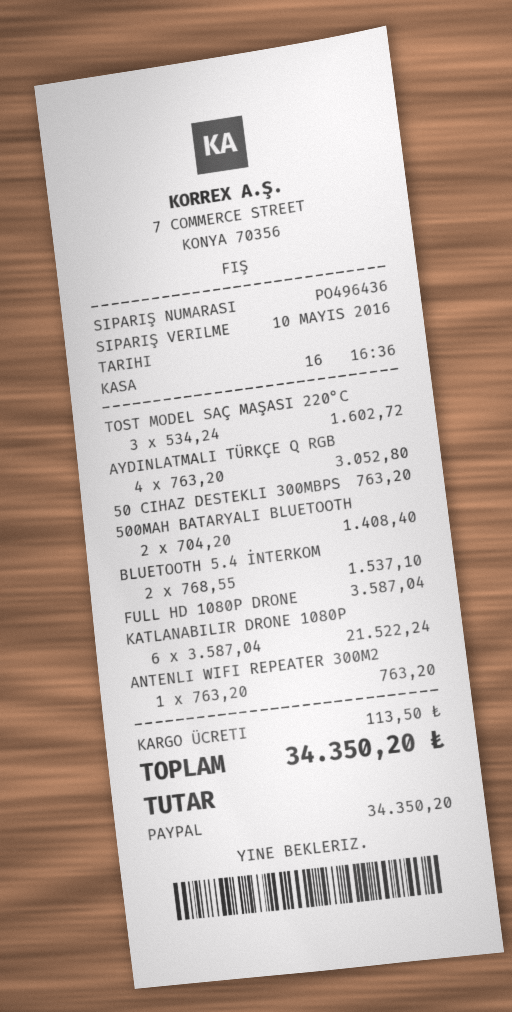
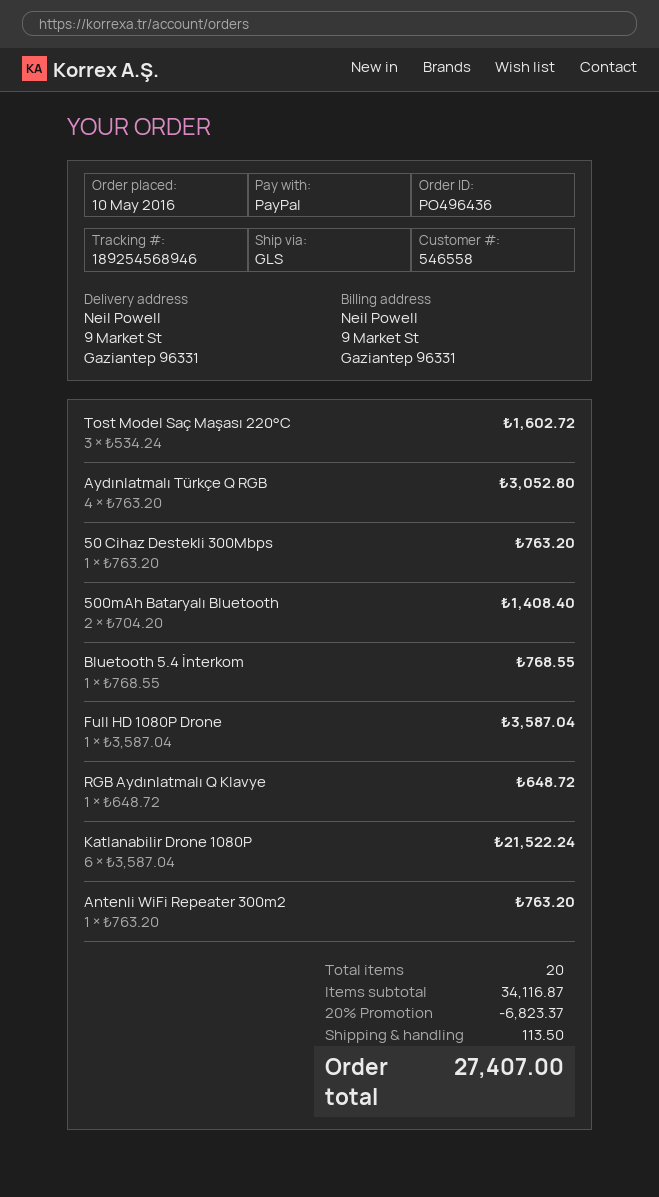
BLUETOOTH 5.4 İNTERKOM: 2 x 768.55 = 1537.10 -> 1 x 768.55 = 768.55
RGB Aydınlatmalı Q Klavye: none -> 1 x 648.72 = 648.72
discount: none -> 20% = 6823.37
total: 34350.20 -> 27407.00

